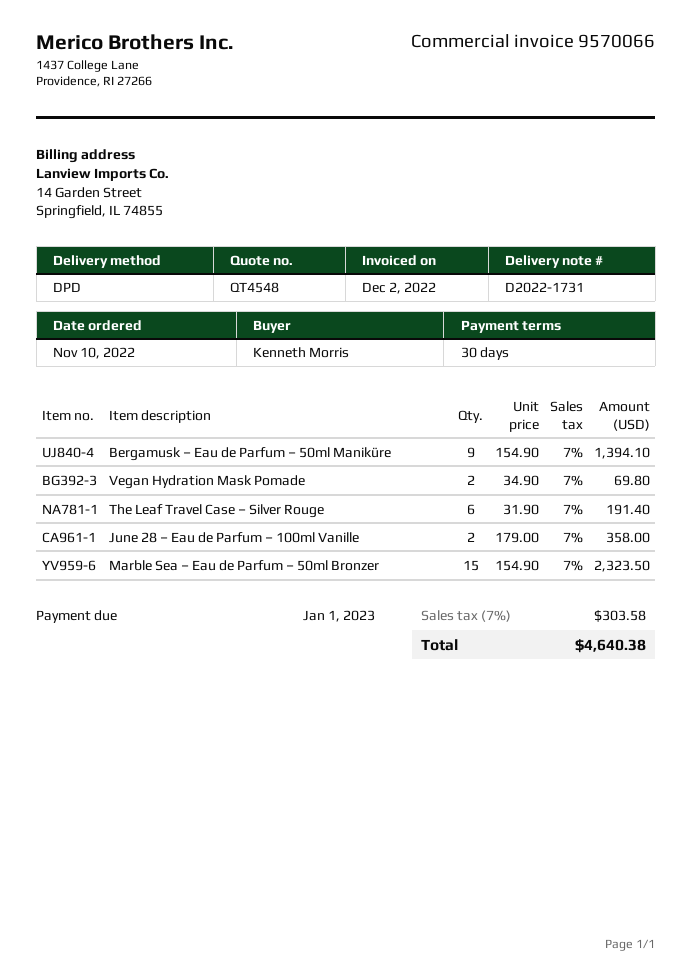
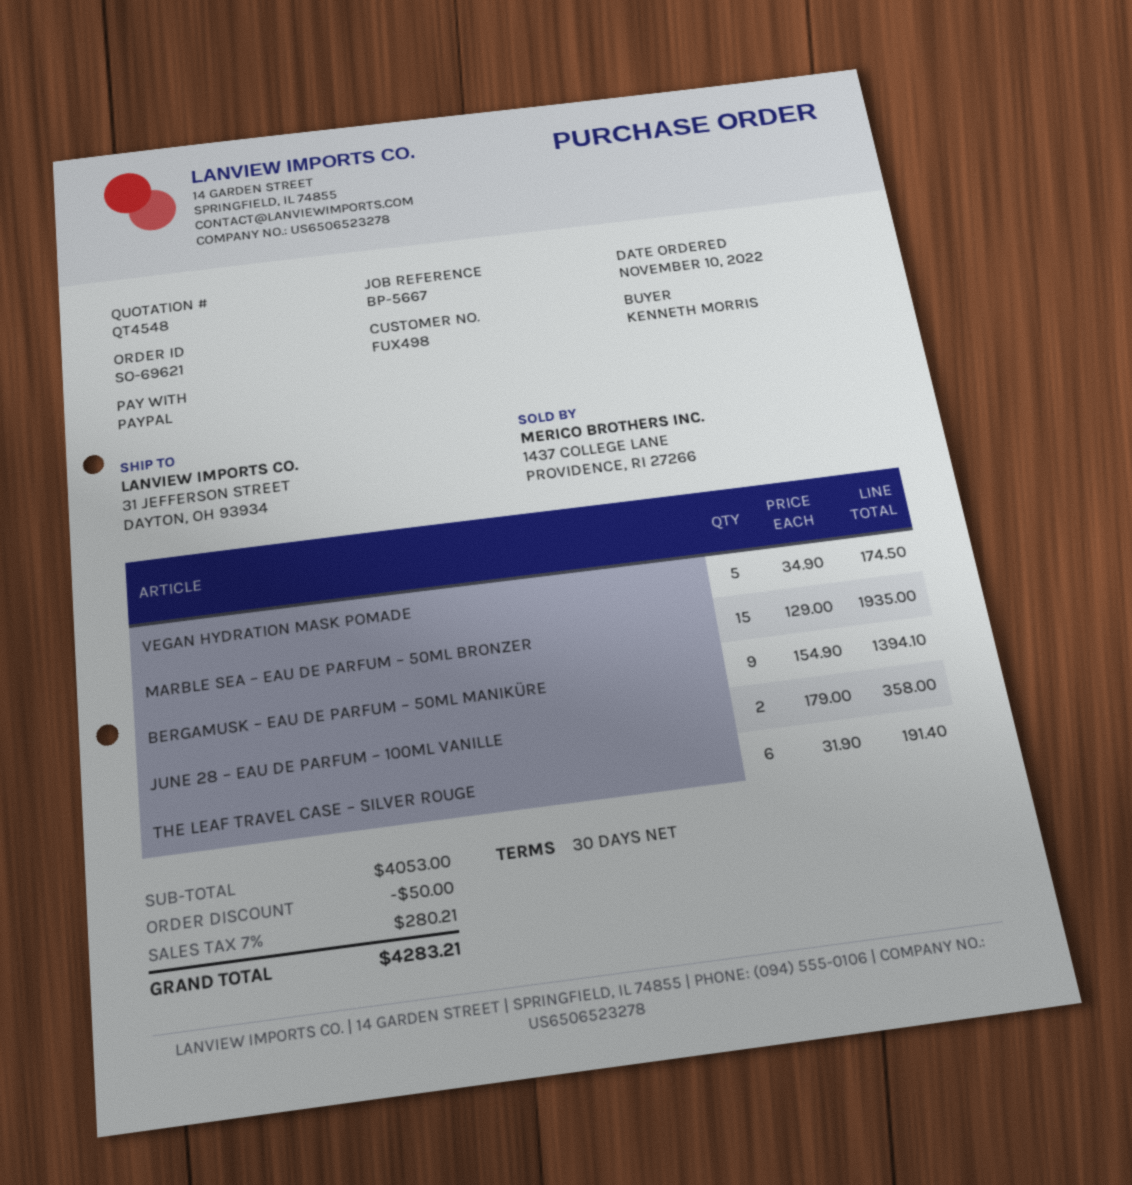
Vegan Hydration Mask Pomade: 2 x 34.90 = 69.80 -> 5 x 34.90 = 174.50
Marble Sea – Eau de Parfum – 50ml Bronzer: 15 x 154.90 = 2323.50 -> 15 x 129.00 = 1935.00
discount: none -> 50.00
tax: 7% = 303.58 -> 7% = 280.21
total: 4640.38 -> 4283.21

